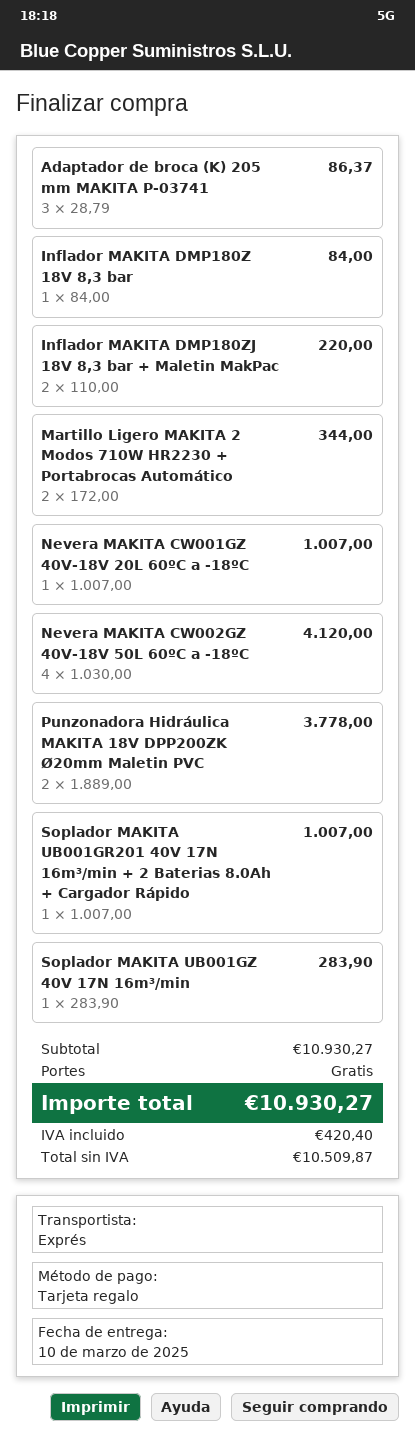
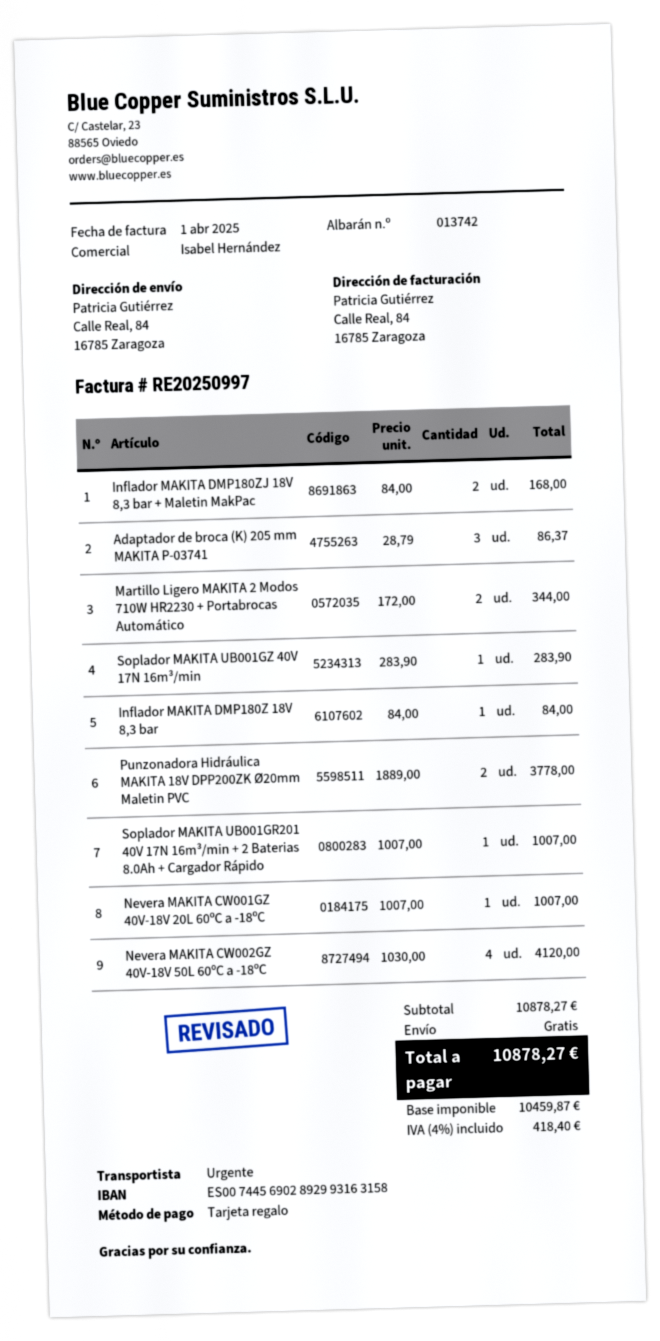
Inflador MAKITA DMP180ZJ 18V 8,3 bar + Maletin MakPac: 2 x 110.00 = 220.00 -> 2 x 84.00 = 168.00
subtotal: 10930.27 -> 10878.27
net: 10509.87 -> 10459.87
tax: 420.40 -> 418.40
total: 10930.27 -> 10878.27

